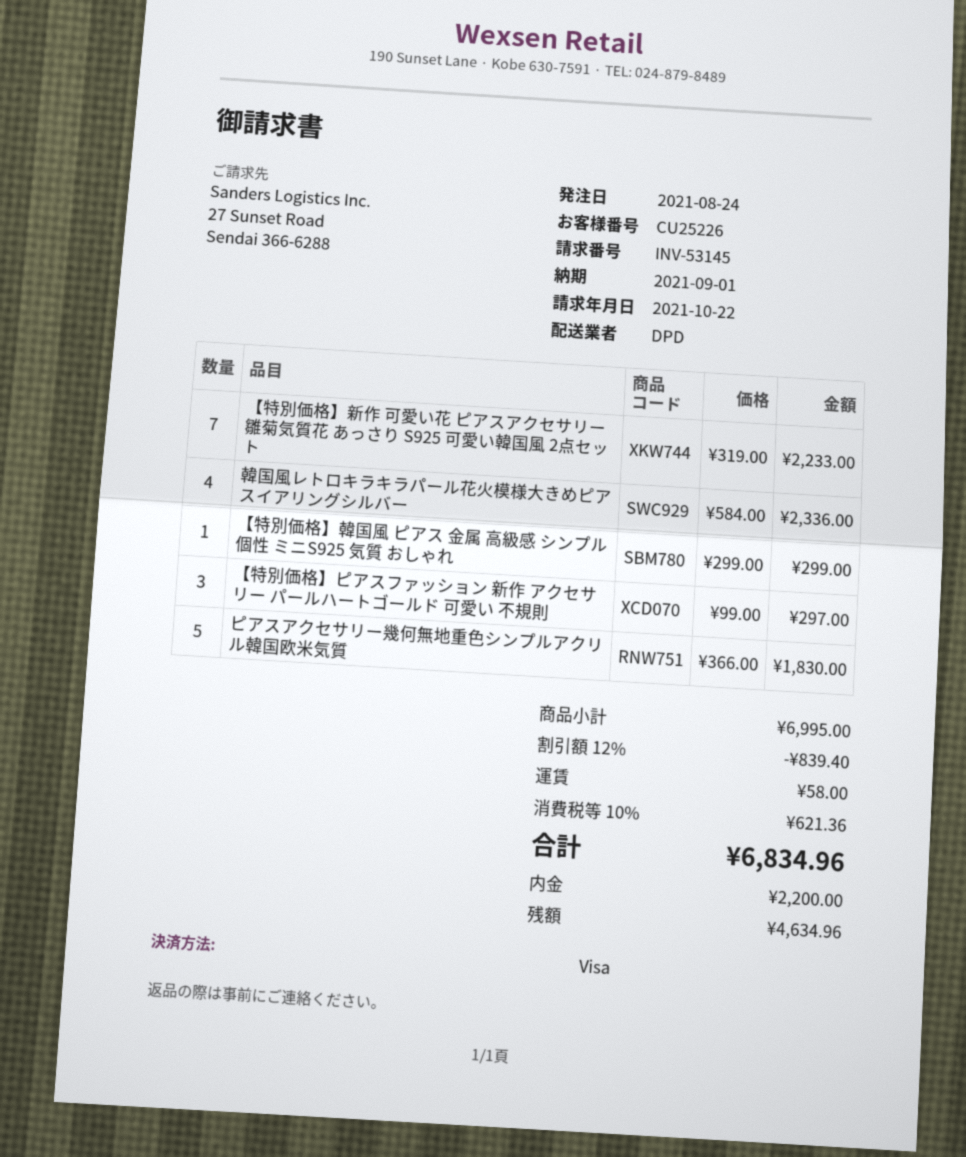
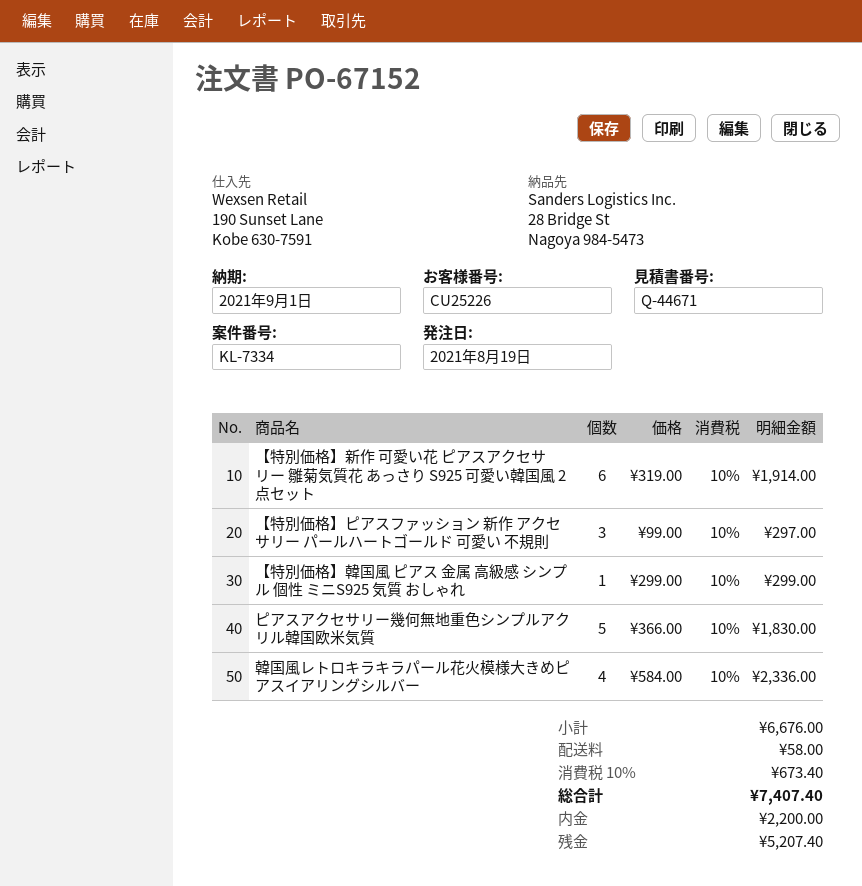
order date: 2021-08-24 -> 2021-08-19
【特別価格】新作 可愛い花 ピアスアクセサリー 雛菊気質花 あっさり S925 可愛い韓国風 2点セット: 7 x 319.00 = 2233.00 -> 6 x 319.00 = 1914.00
subtotal: 6995.00 -> 6676.00
discount: 12% = 839.40 -> none
tax: 10% = 621.36 -> 10% = 673.40
total: 6834.96 -> 7407.40
balance: 4634.96 -> 5207.40

